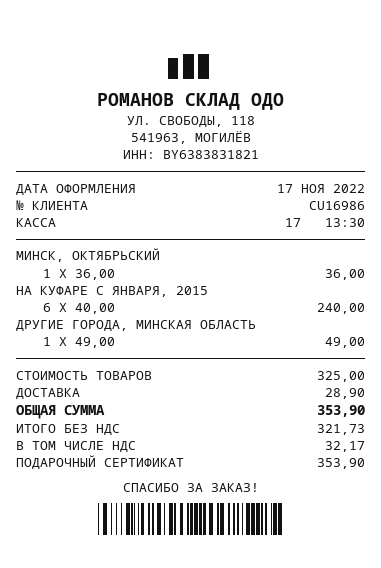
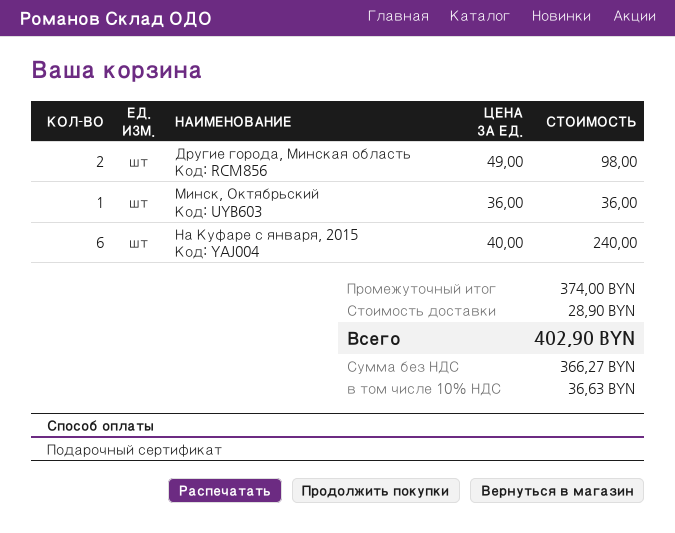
ДРУГИЕ ГОРОДА, МИНСКАЯ ОБЛАСТЬ: 1 x 49.00 = 49.00 -> 2 x 49.00 = 98.00
subtotal: 325.00 -> 374.00
net: 321.73 -> 366.27
tax: 32.17 -> 36.63
total: 353.90 -> 402.90

